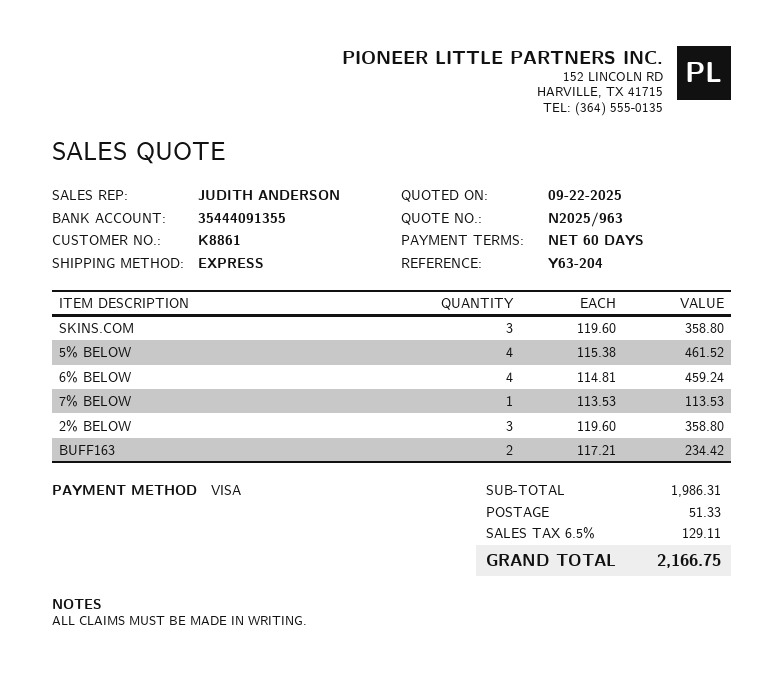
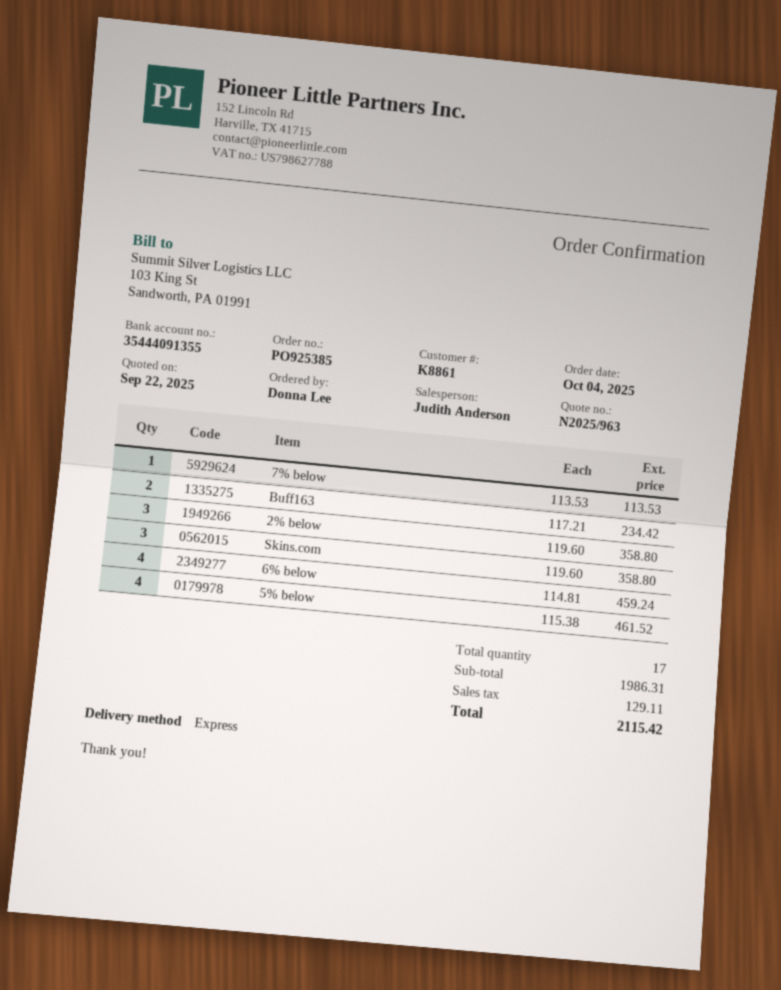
shipping: 51.33 -> none
total: 2166.75 -> 2115.42

